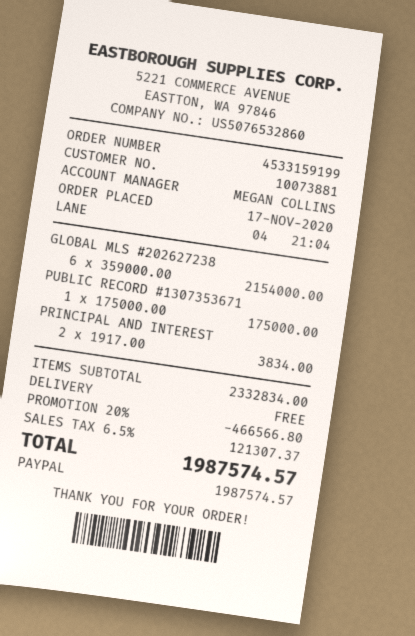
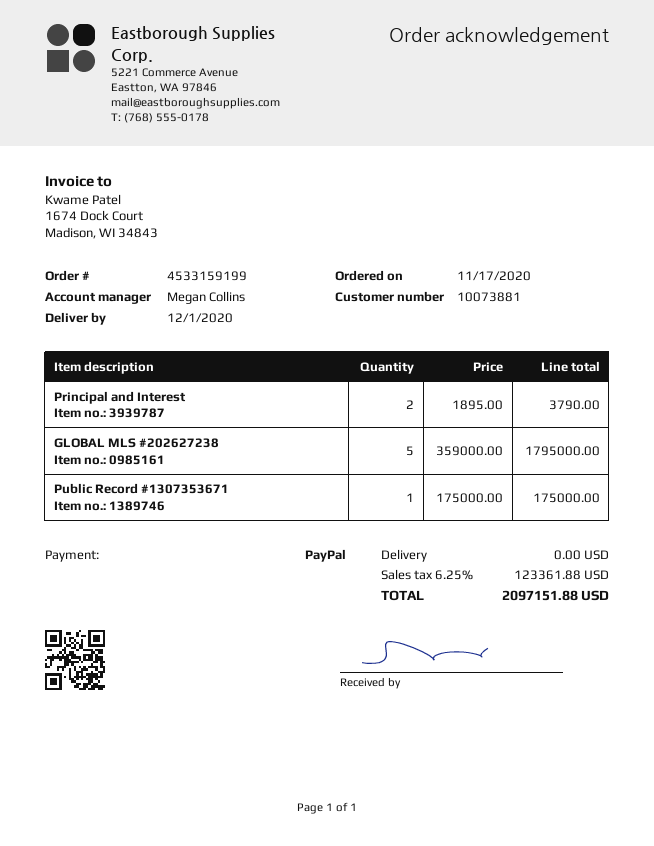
GLOBAL MLS #202627238: 6 x 359000.00 = 2154000.00 -> 5 x 359000.00 = 1795000.00
PRINCIPAL AND INTEREST: 2 x 1917.00 = 3834.00 -> 2 x 1895.00 = 3790.00
discount: 20% = 466566.80 -> none
tax: 6.5% = 121307.37 -> 6.25% = 123361.88
total: 1987574.57 -> 2097151.88

